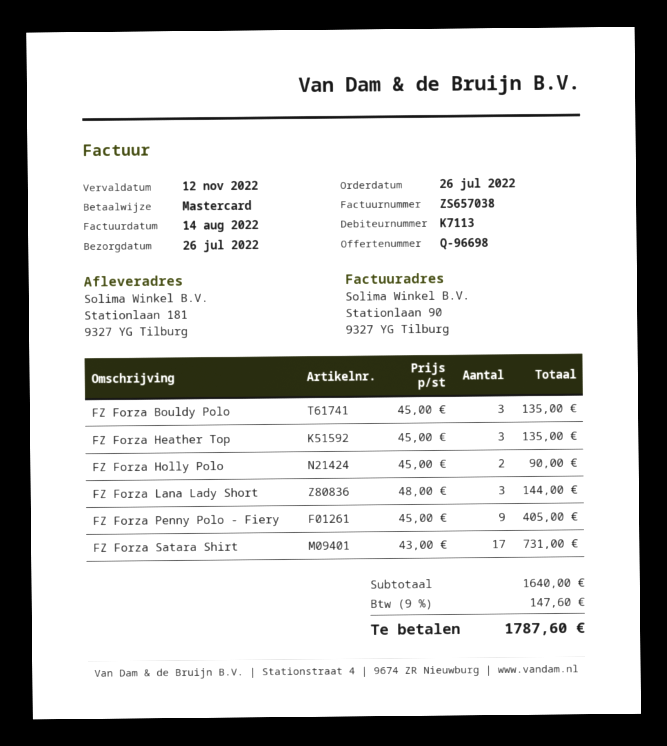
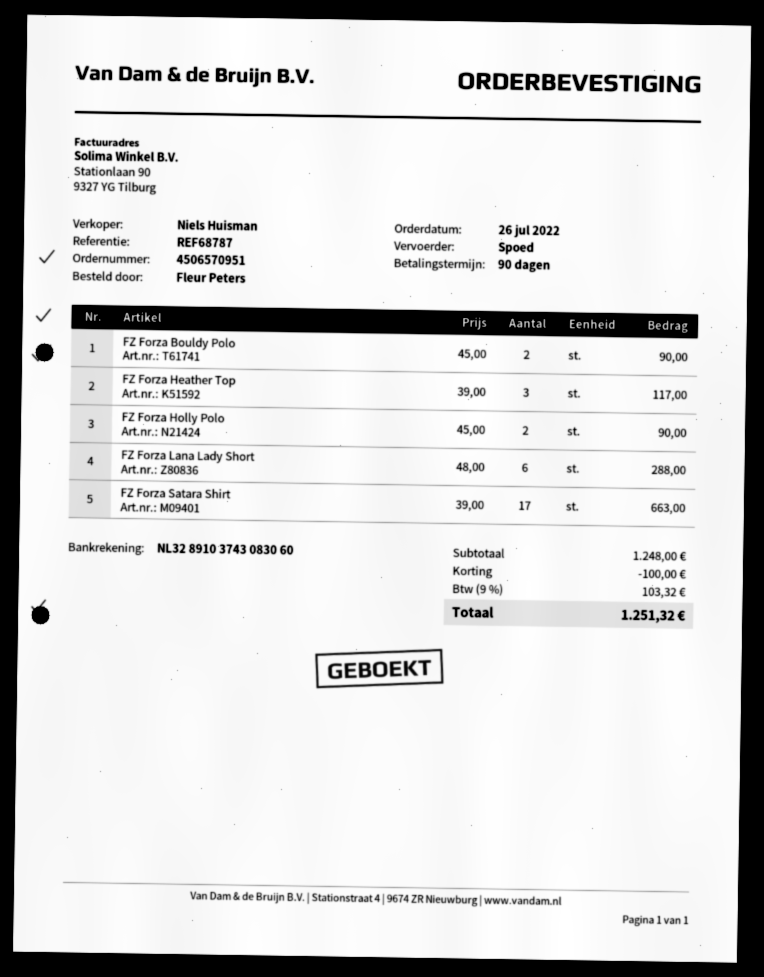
FZ Forza Bouldy Polo: 3 x 45.00 = 135.00 -> 2 x 45.00 = 90.00
FZ Forza Heather Top: 3 x 45.00 = 135.00 -> 3 x 39.00 = 117.00
FZ Forza Lana Lady Short: 3 x 48.00 = 144.00 -> 6 x 48.00 = 288.00
FZ Forza Penny Polo - Fiery: 9 x 45.00 = 405.00 -> none
FZ Forza Satara Shirt: 17 x 43.00 = 731.00 -> 17 x 39.00 = 663.00
subtotal: 1640.00 -> 1248.00
discount: none -> 100.00
tax: 9% = 147.60 -> 9% = 103.32
total: 1787.60 -> 1251.32

